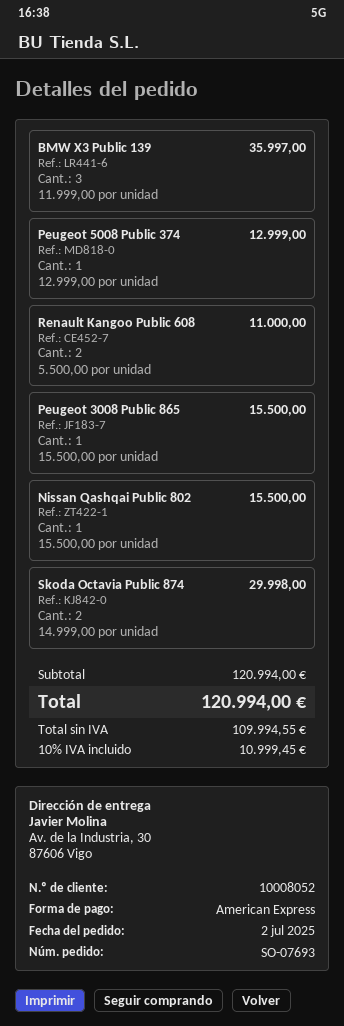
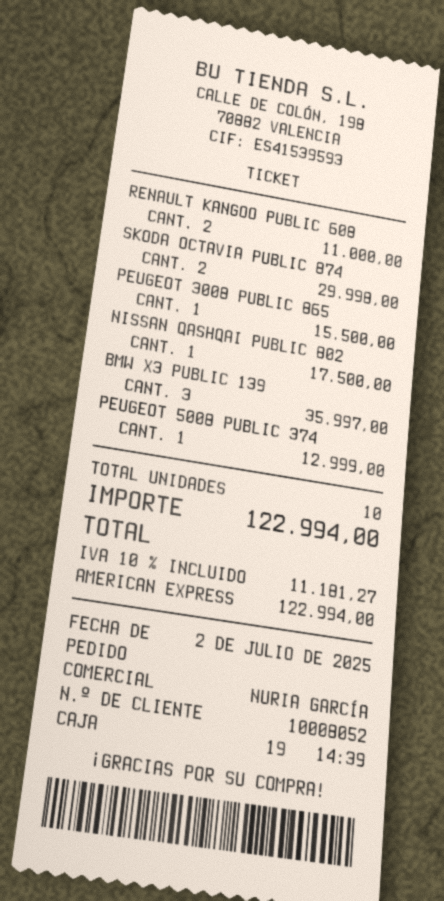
Nissan Qashqai Public 802: 1 for 15500.00 -> 1 for 17500.00
tax: 10% = 10999.45 -> 10% = 11181.27
total: 120994.00 -> 122994.00

